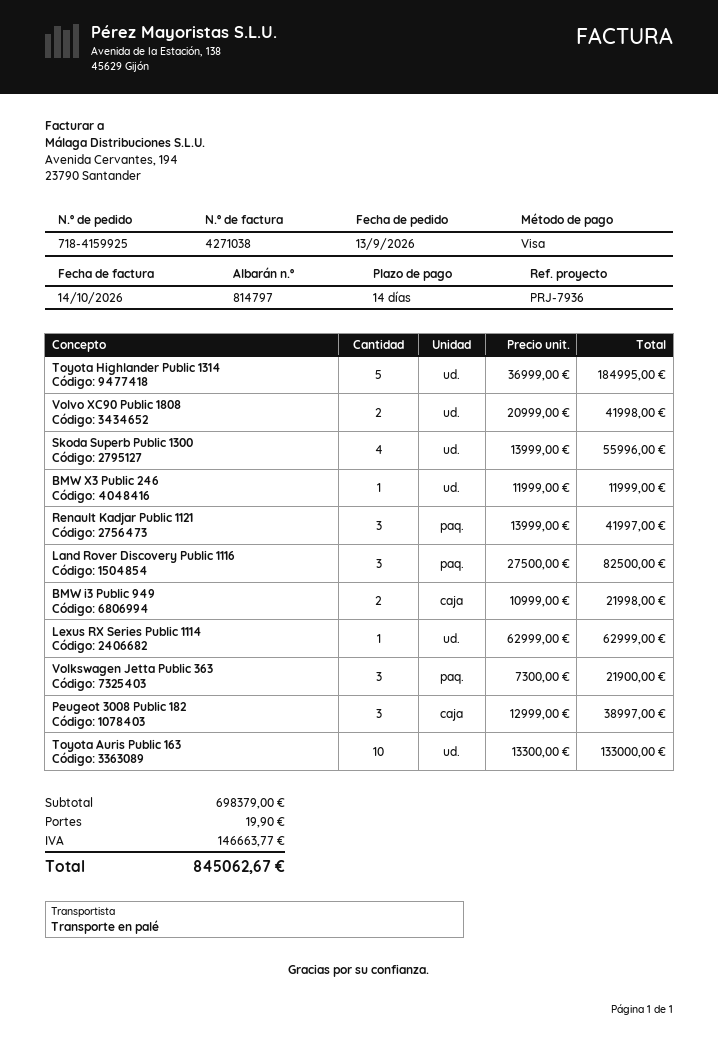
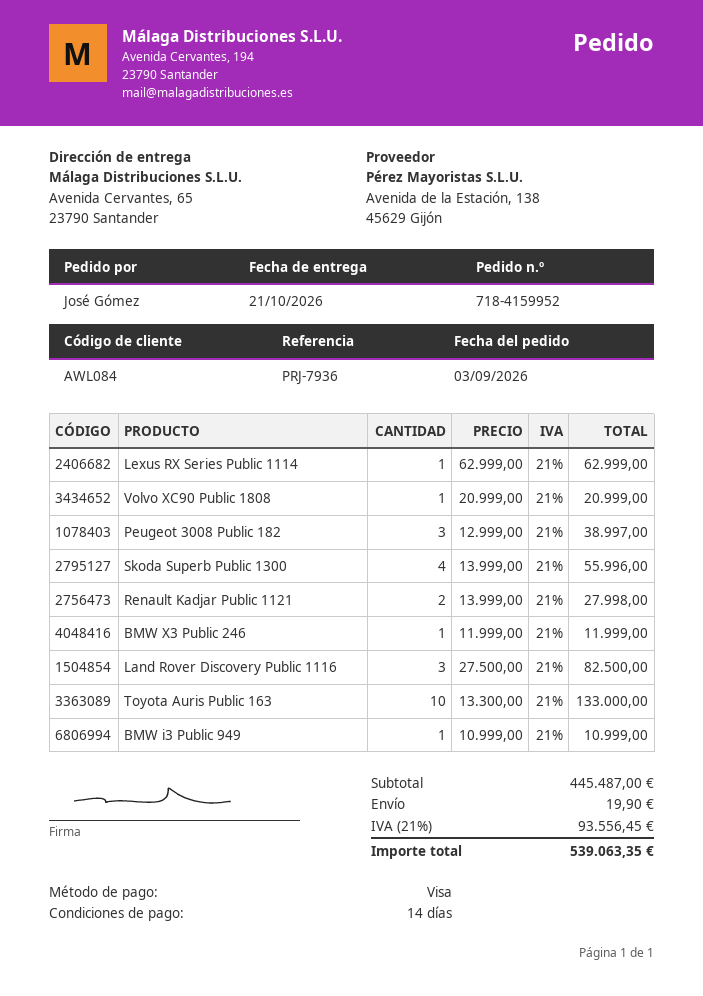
order number: 718-4159925 -> 718-4159952
order date: 2026-09-13 -> 2026-09-03
Toyota Highlander Public 1314: 5 x 36999.00 = 184995.00 -> none
Volvo XC90 Public 1808: 2 x 20999.00 = 41998.00 -> 1 x 20999.00 = 20999.00
Renault Kadjar Public 1121: 3 x 13999.00 = 41997.00 -> 2 x 13999.00 = 27998.00
BMW i3 Public 949: 2 x 10999.00 = 21998.00 -> 1 x 10999.00 = 10999.00
Volkswagen Jetta Public 363: 3 x 7300.00 = 21900.00 -> none
subtotal: 698379.00 -> 445487.00
tax: 146663.77 -> 93556.45
total: 845062.67 -> 539063.35

